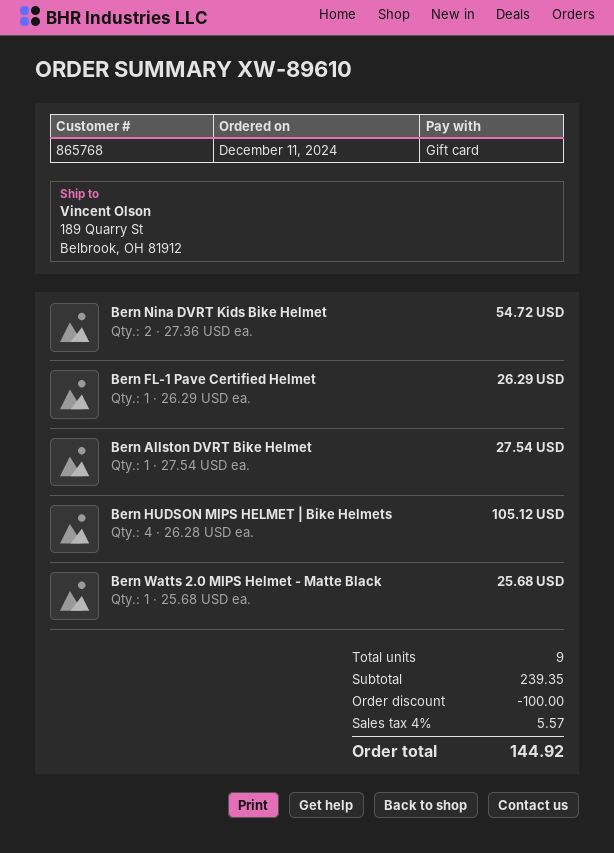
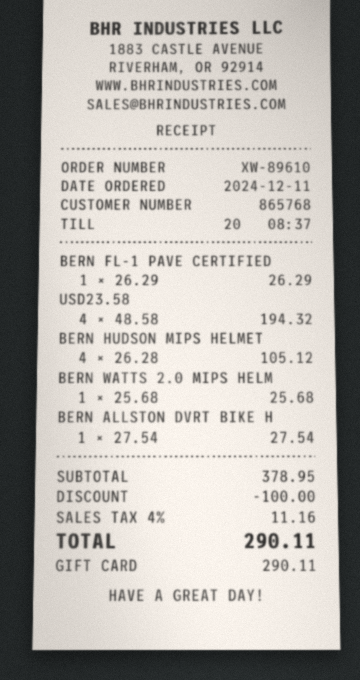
Bern Nina DVRT Kids Bike Helmet: 2 x 27.36 = 54.72 -> none
USD23.58: none -> 4 x 48.58 = 194.32
subtotal: 239.35 -> 378.95
tax: 4% = 5.57 -> 4% = 11.16
total: 144.92 -> 290.11

